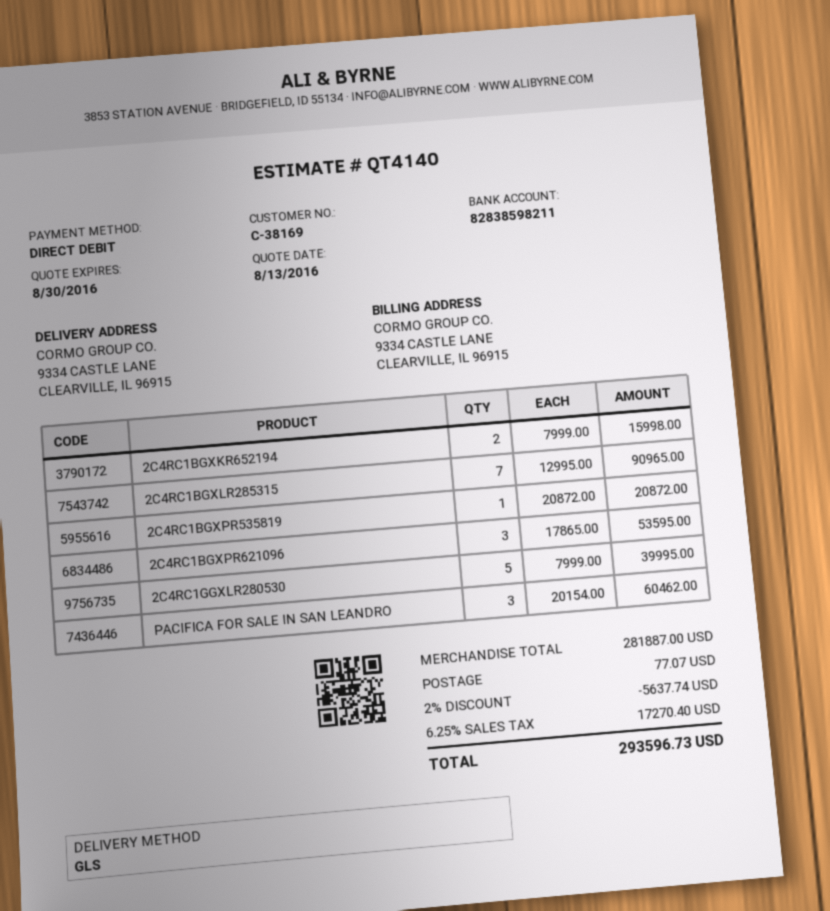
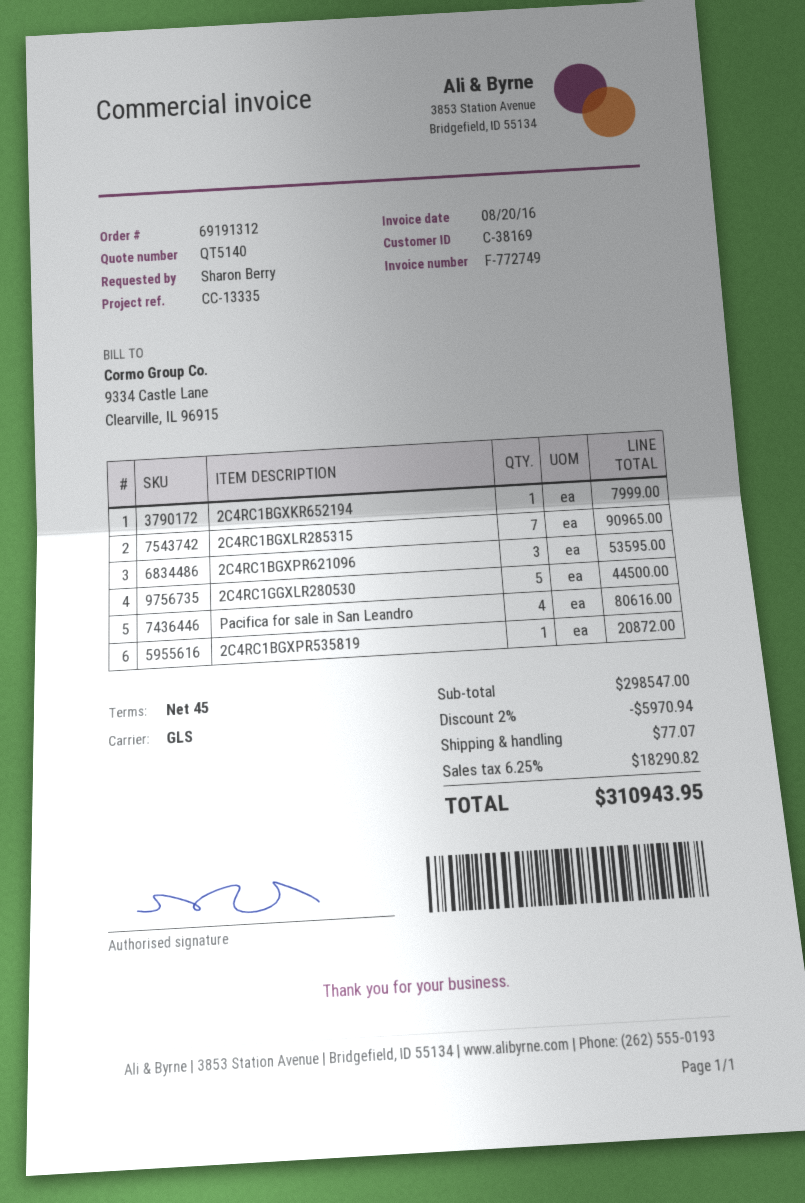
quote number: QT4140 -> QT5140
2C4RC1BGXKR652194: 2 for 15998.00 -> 1 for 7999.00
2C4RC1GGXLR280530: 5 for 39995.00 -> 5 for 44500.00
PACIFICA FOR SALE IN SAN LEANDRO: 3 for 60462.00 -> 4 for 80616.00
subtotal: 281887.00 -> 298547.00
discount: 2% = 5637.74 -> 2% = 5970.94
tax: 6.25% = 17270.40 -> 6.25% = 18290.82
total: 293596.73 -> 310943.95

